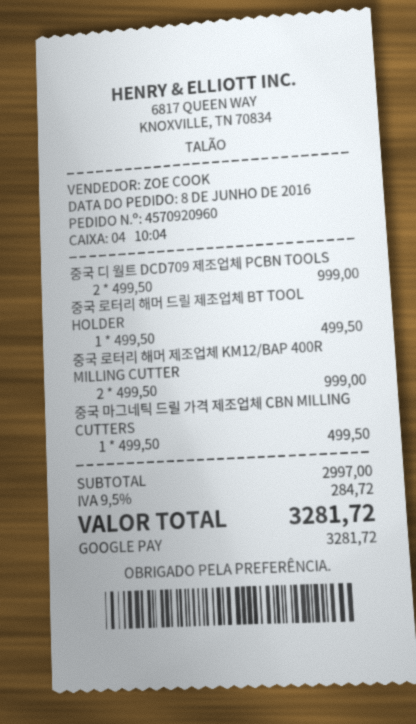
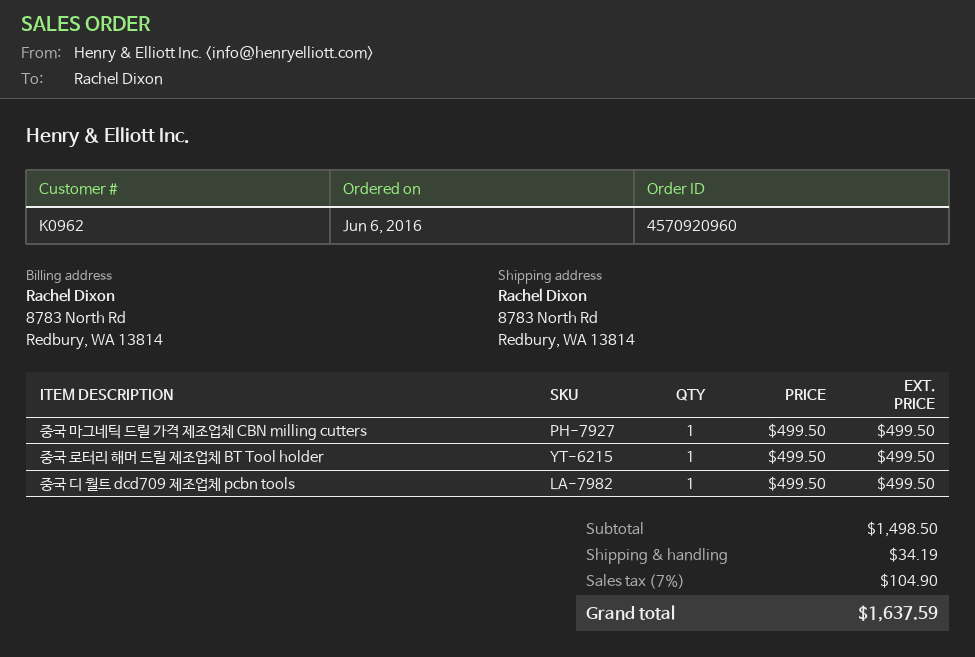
order date: 2016-06-08 -> 2016-06-06
중국 디 월트 DCD709 제조업체 PCBN TOOLS: 2 x 499.50 = 999.00 -> 1 x 499.50 = 499.50
중국 로터리 해머 제조업체 KM12/BAP 400R MILLING CUTTER: 2 x 499.50 = 999.00 -> none
subtotal: 2997.00 -> 1498.50
shipping: none -> 34.19
tax: 9.5% = 284.72 -> 7% = 104.90
total: 3281.72 -> 1637.59

